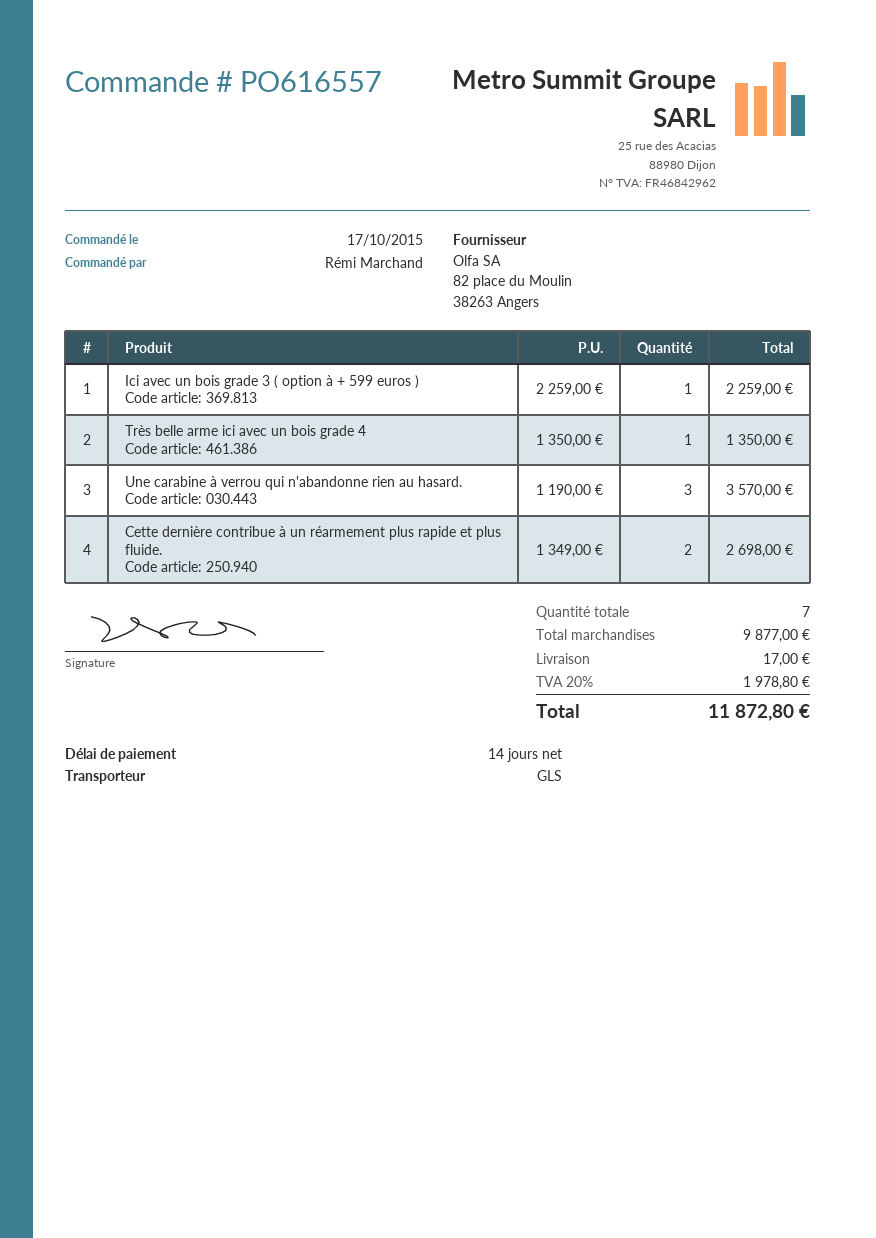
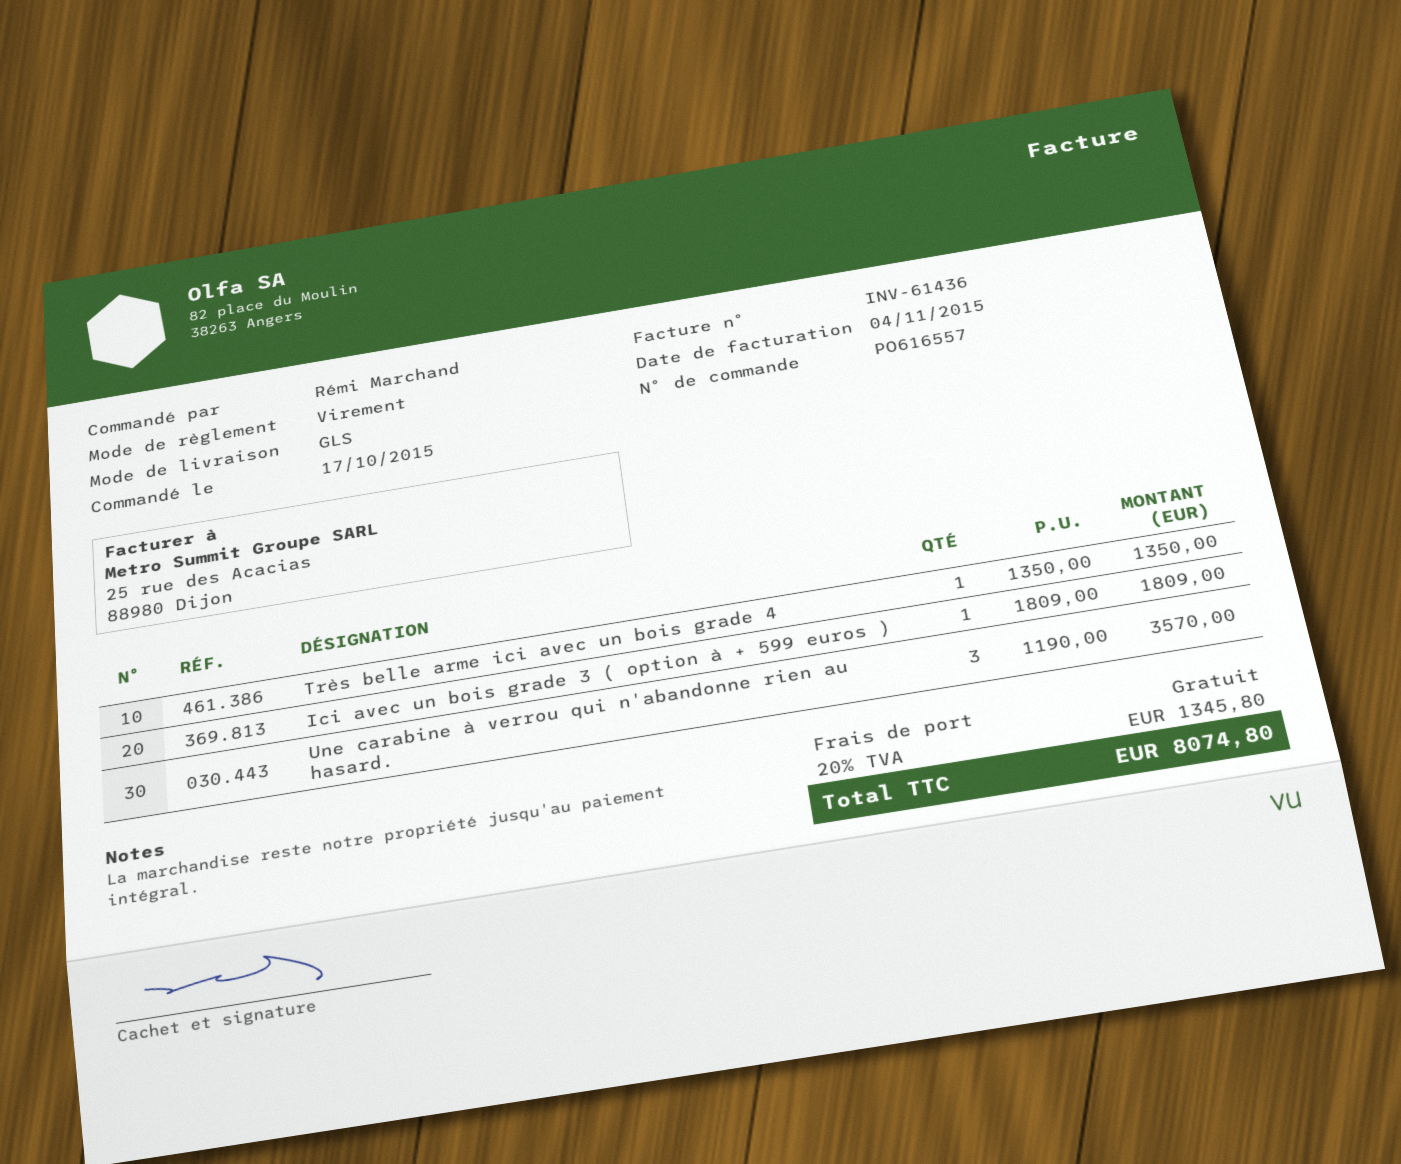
Ici avec un bois grade 3 ( option à + 599 euros ): 1 x 2259.00 = 2259.00 -> 1 x 1809.00 = 1809.00
Cette dernière contribue à un réarmement plus rapide et plus fluide.: 2 x 1349.00 = 2698.00 -> none
shipping: 17.00 -> 0.00
tax: 20% = 1978.80 -> 20% = 1345.80
total: 11872.80 -> 8074.80

